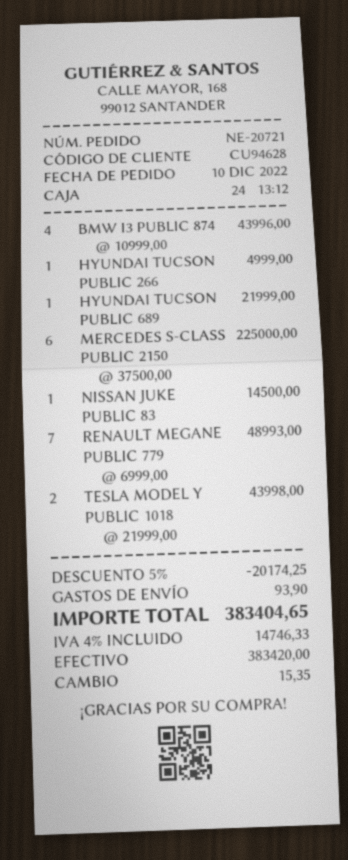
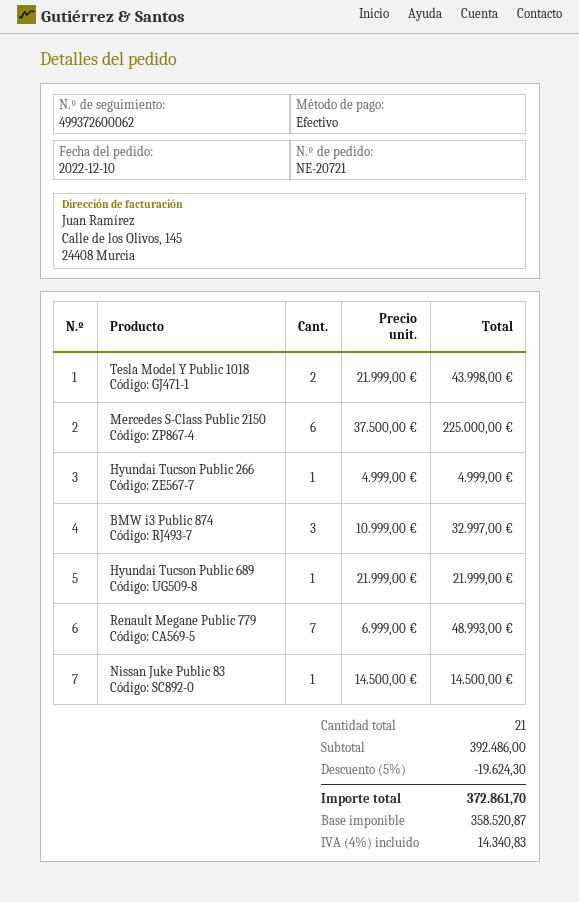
BMW I3 PUBLIC 874: 4 x 10999.00 = 43996.00 -> 3 x 10999.00 = 32997.00
discount: 5% = 20174.25 -> 5% = 19624.30
shipping: 93.90 -> none
tax: 4% = 14746.33 -> 4% = 14340.83
total: 383404.65 -> 372861.70

